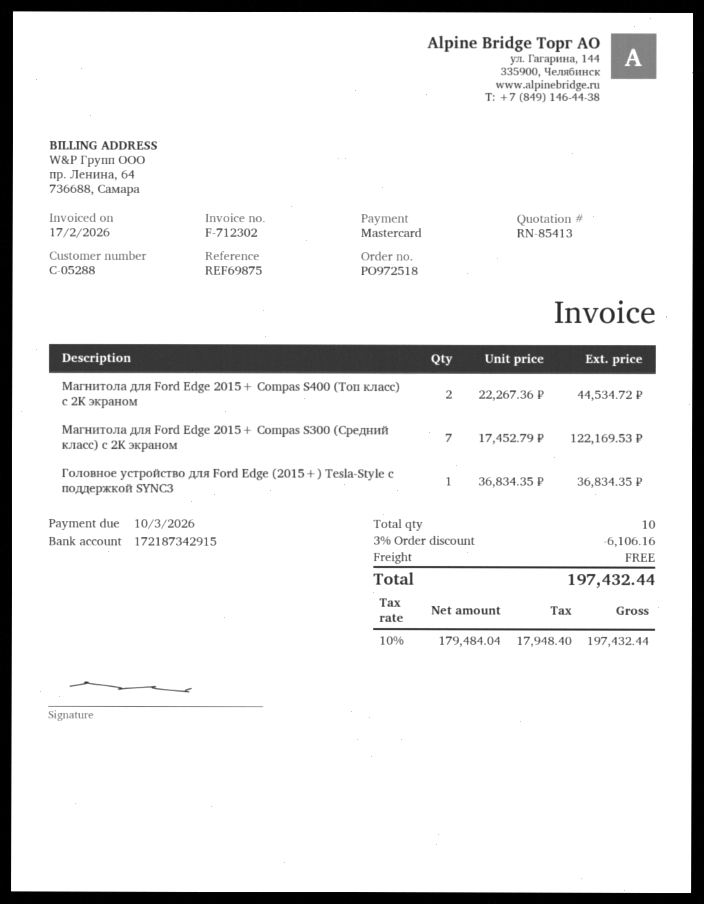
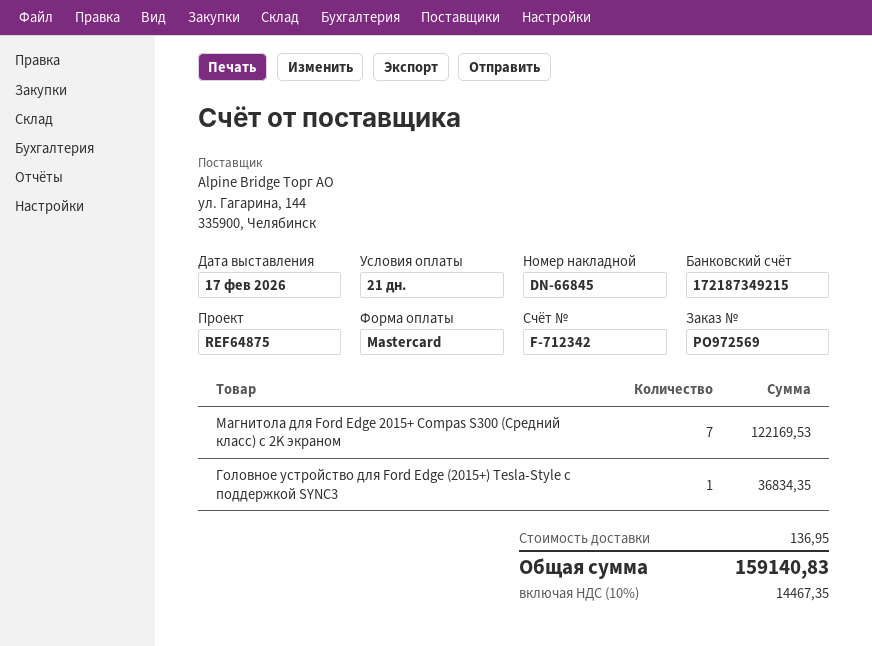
order number: PO972518 -> PO972569
invoice number: F-712302 -> F-712342
reference: REF69875 -> REF64875
bank account: 172187342915 -> 172187349215
Магнитола для Ford Edge 2015+ Compas S400 (Топ класс) с 2K экраном: 2 for 44534.72 -> none
discount: 3% = 6106.16 -> none
shipping: 0.00 -> 136.95
tax: 10% = 17948.40 -> 10% = 14467.35
total: 197432.44 -> 159140.83

